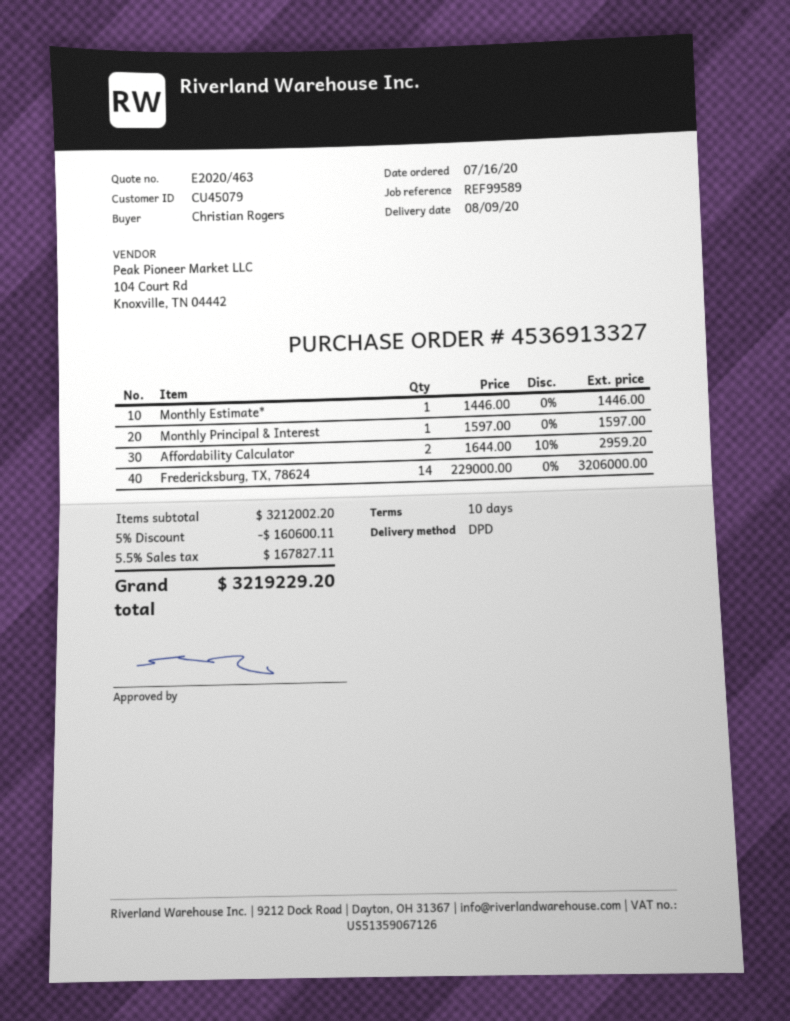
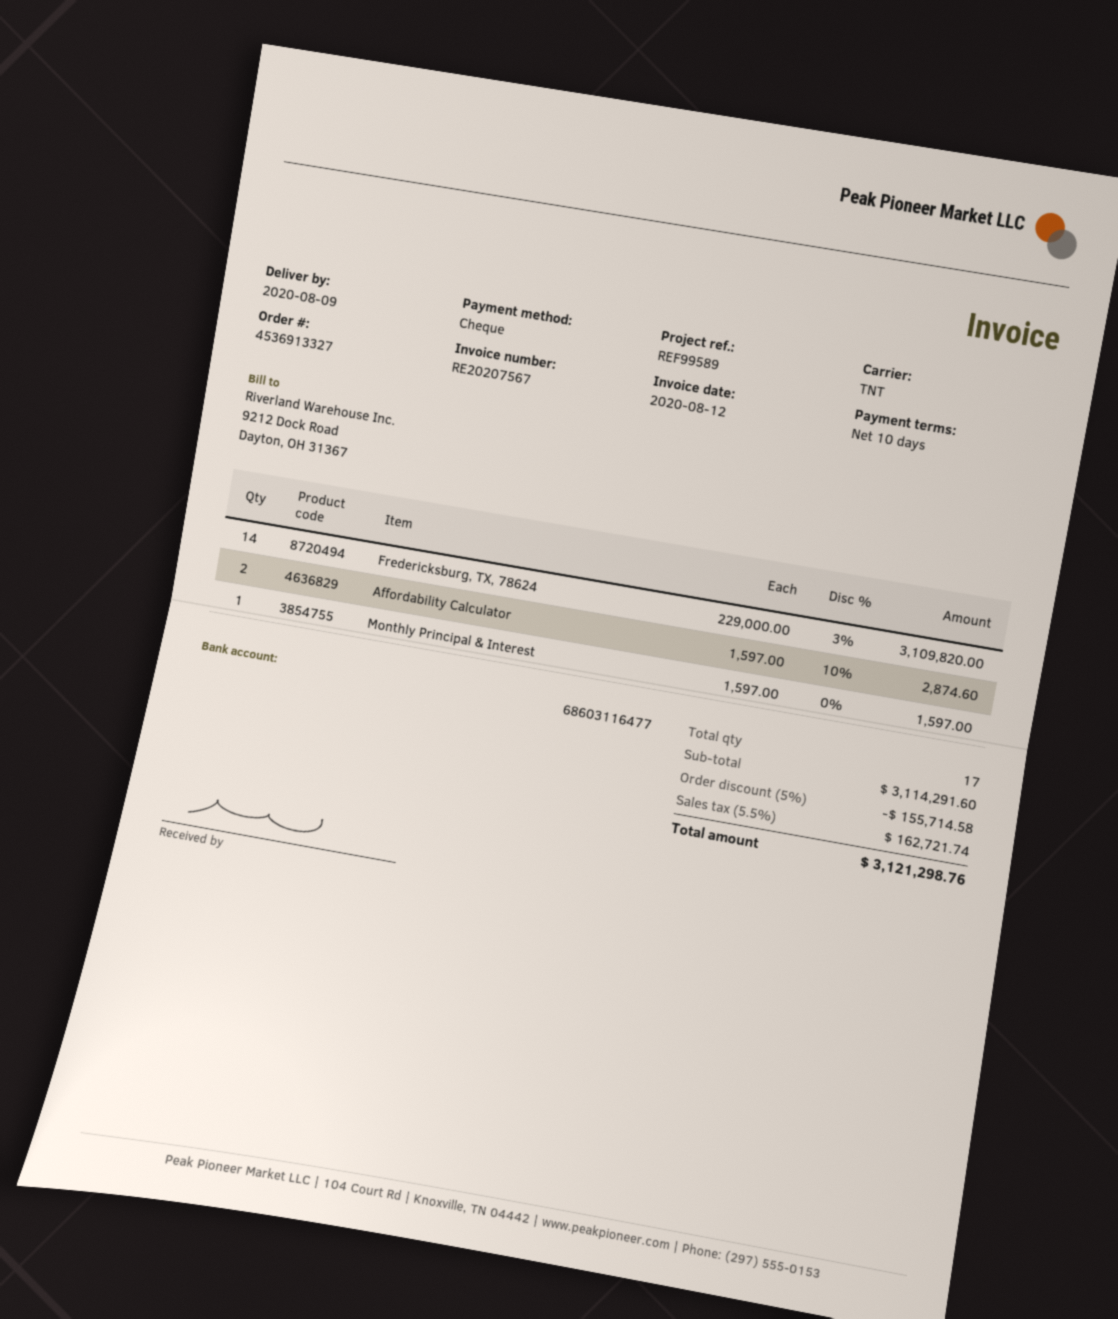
shipping method: DPD -> TNT
Monthly Estimate*: 1 x 1446.00 = 1446.00 -> none
Affordability Calculator: 2 x 1644.00 - 10% = 2959.20 -> 2 x 1597.00 - 10% = 2874.60
Fredericksburg, TX, 78624: 14 x 229000.00 = 3206000.00 -> 14 x 229000.00 - 3% = 3109820.00
subtotal: 3212002.20 -> 3114291.60
discount: 5% = 160600.11 -> 5% = 155714.58
tax: 5.5% = 167827.11 -> 5.5% = 162721.74
total: 3219229.20 -> 3121298.76

